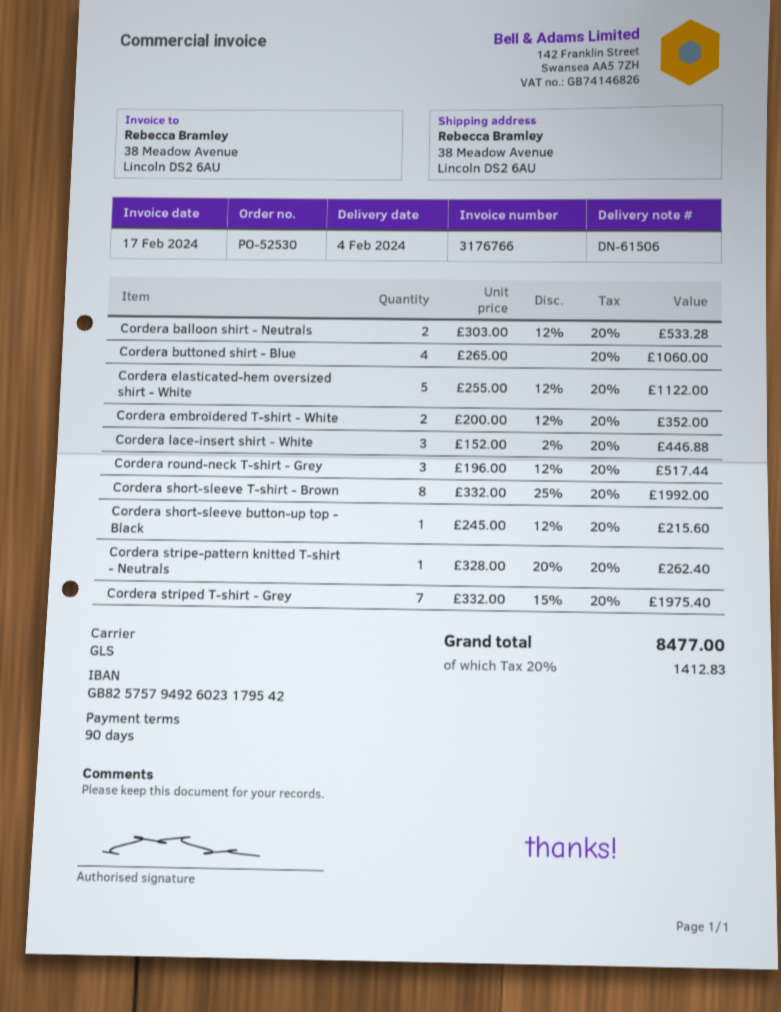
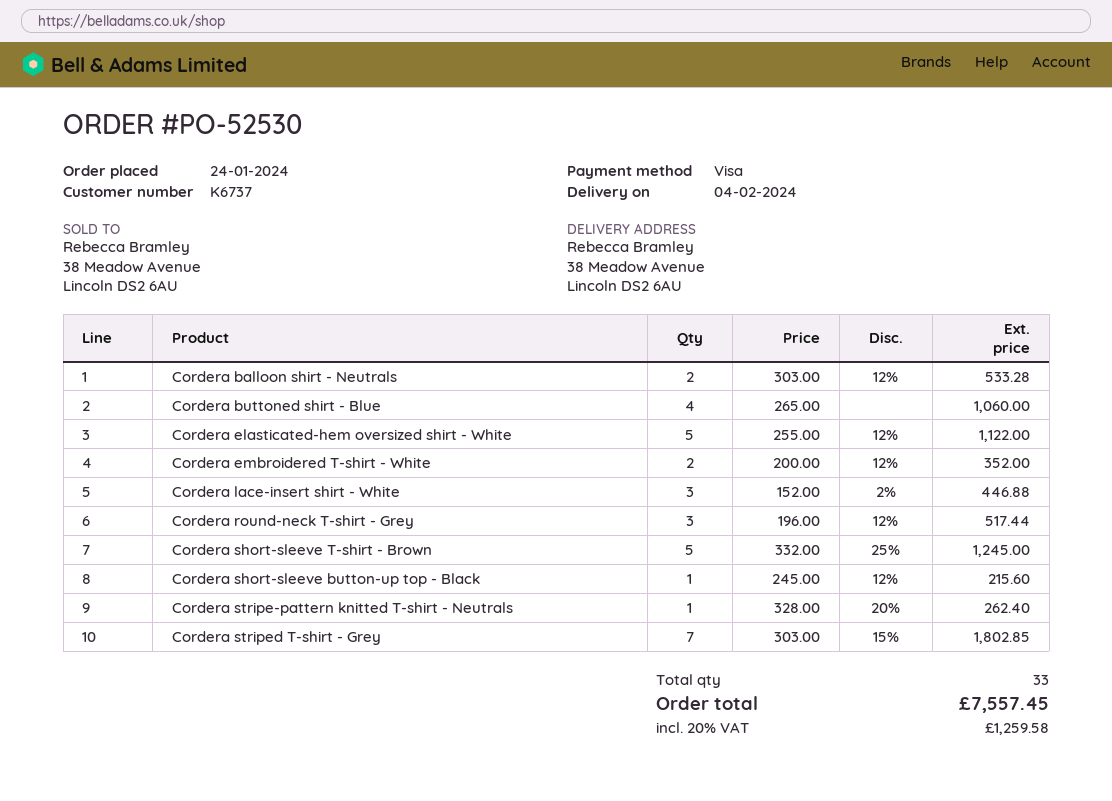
Cordera short-sleeve T-shirt - Brown: 8 x 332.00 - 25% = 1992.00 -> 5 x 332.00 - 25% = 1245.00
Cordera striped T-shirt - Grey: 7 x 332.00 - 15% = 1975.40 -> 7 x 303.00 - 15% = 1802.85
tax: 20% = 1412.83 -> 20% = 1259.58
total: 8477.00 -> 7557.45

